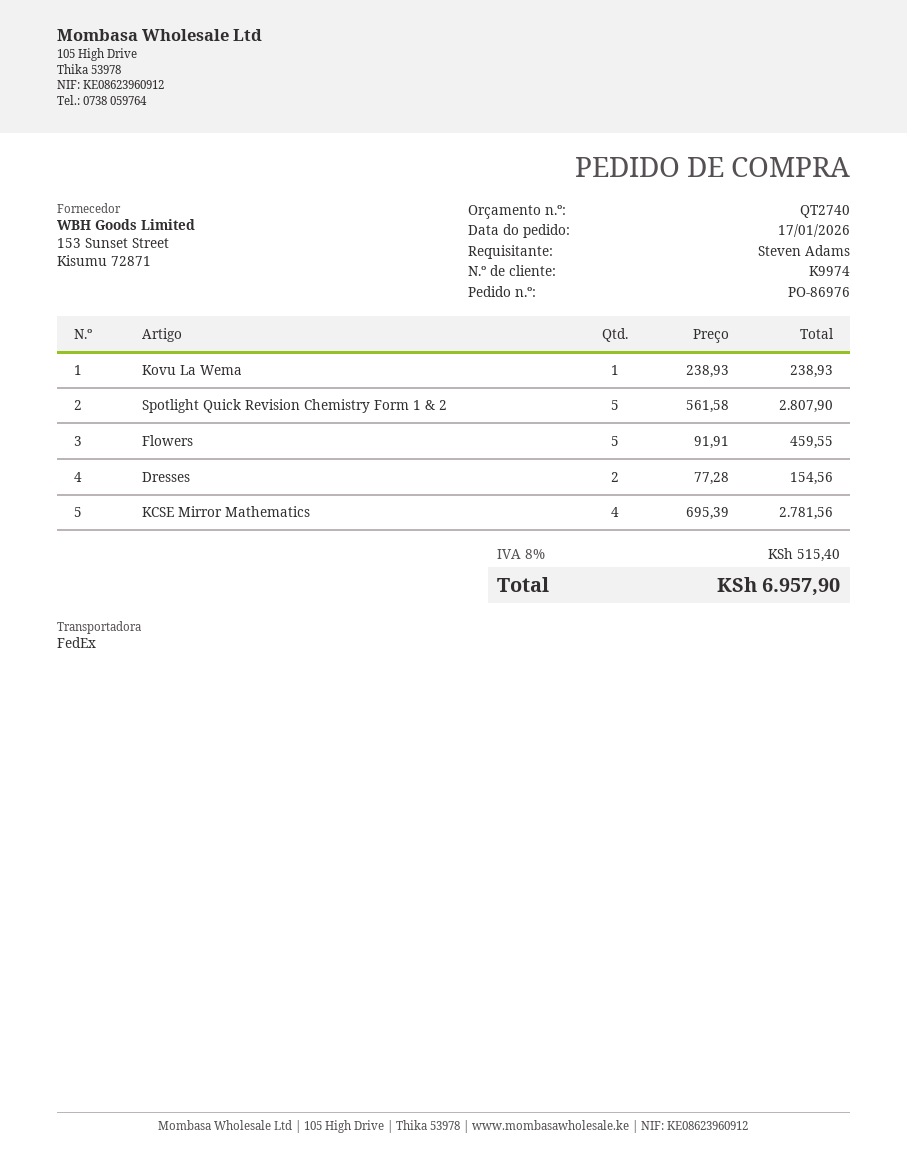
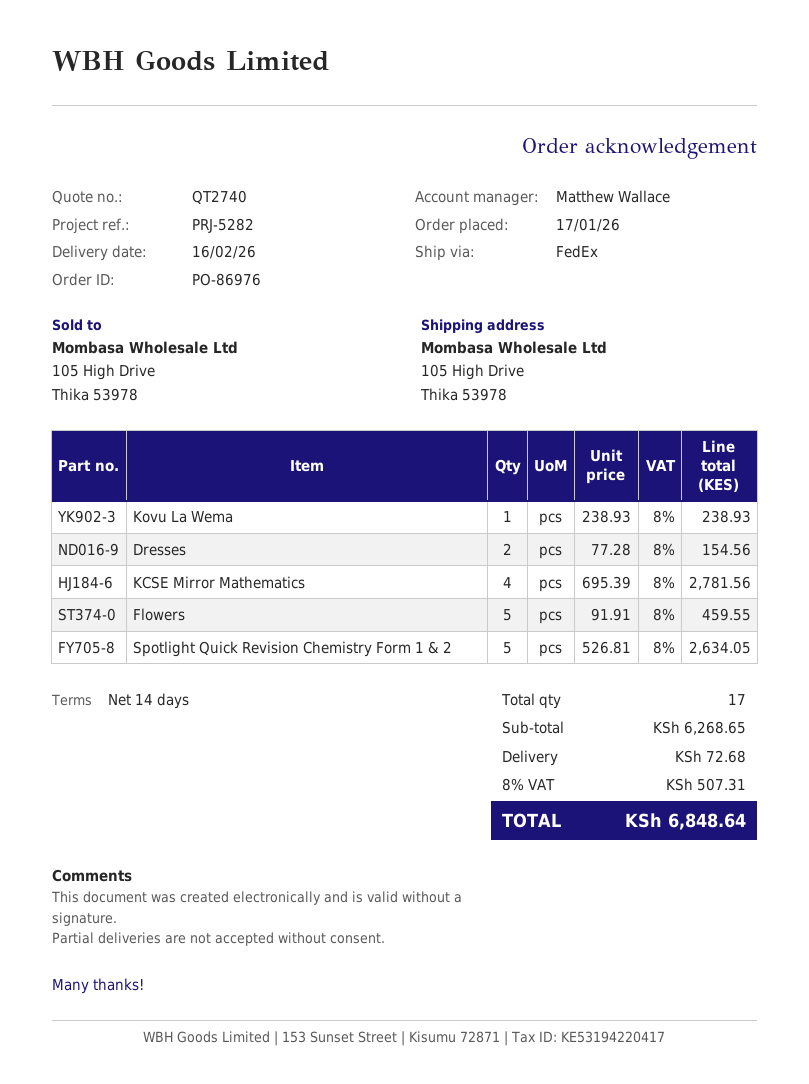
Spotlight Quick Revision Chemistry Form 1 & 2: 5 x 561.58 = 2807.90 -> 5 x 526.81 = 2634.05
shipping: none -> 72.68
tax: 8% = 515.40 -> 8% = 507.31
total: 6957.90 -> 6848.64

